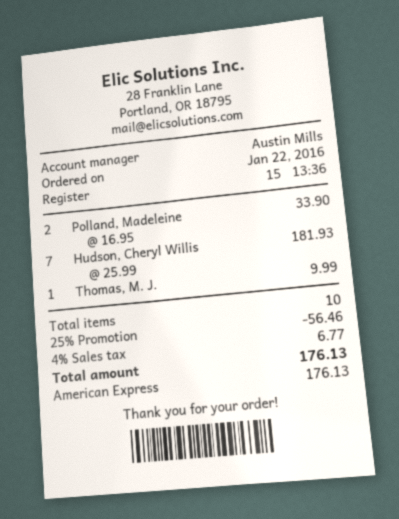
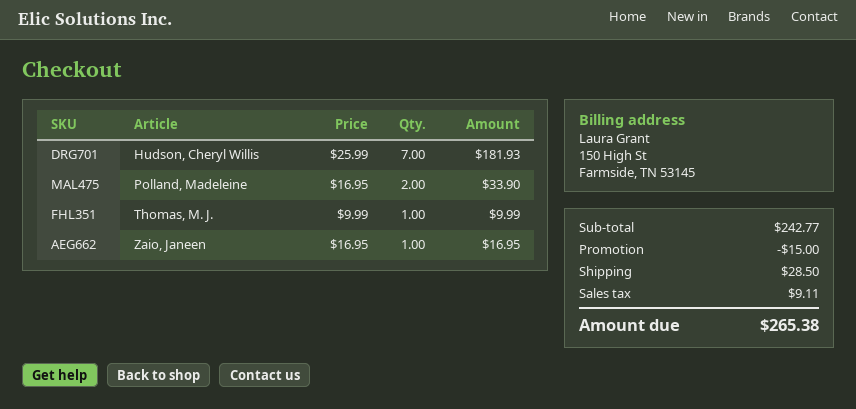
Zaio, Janeen: none -> 1 x 16.95 = 16.95
discount: 56.46 -> 15.00
shipping: none -> 28.50
tax: 6.77 -> 9.11
total: 176.13 -> 265.38

